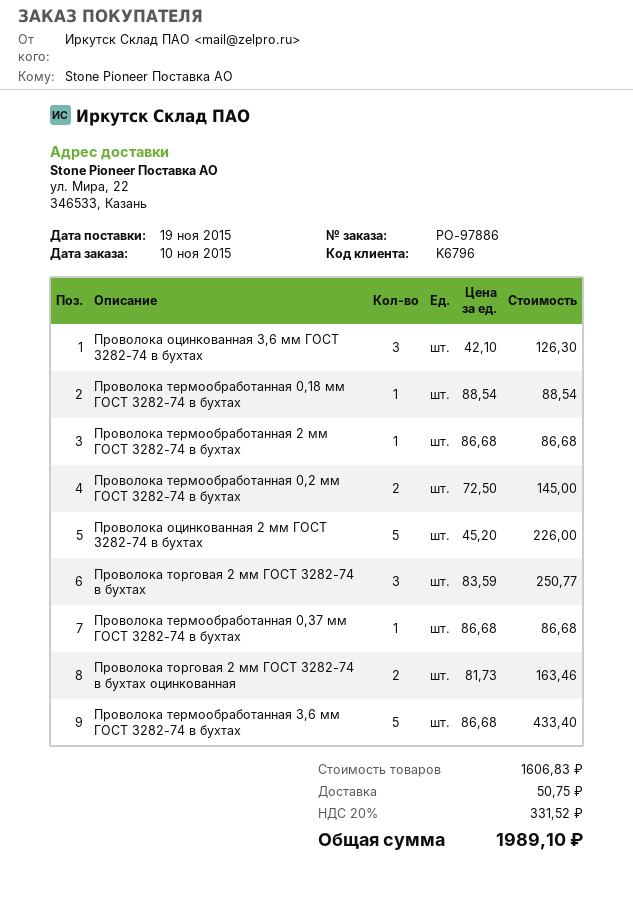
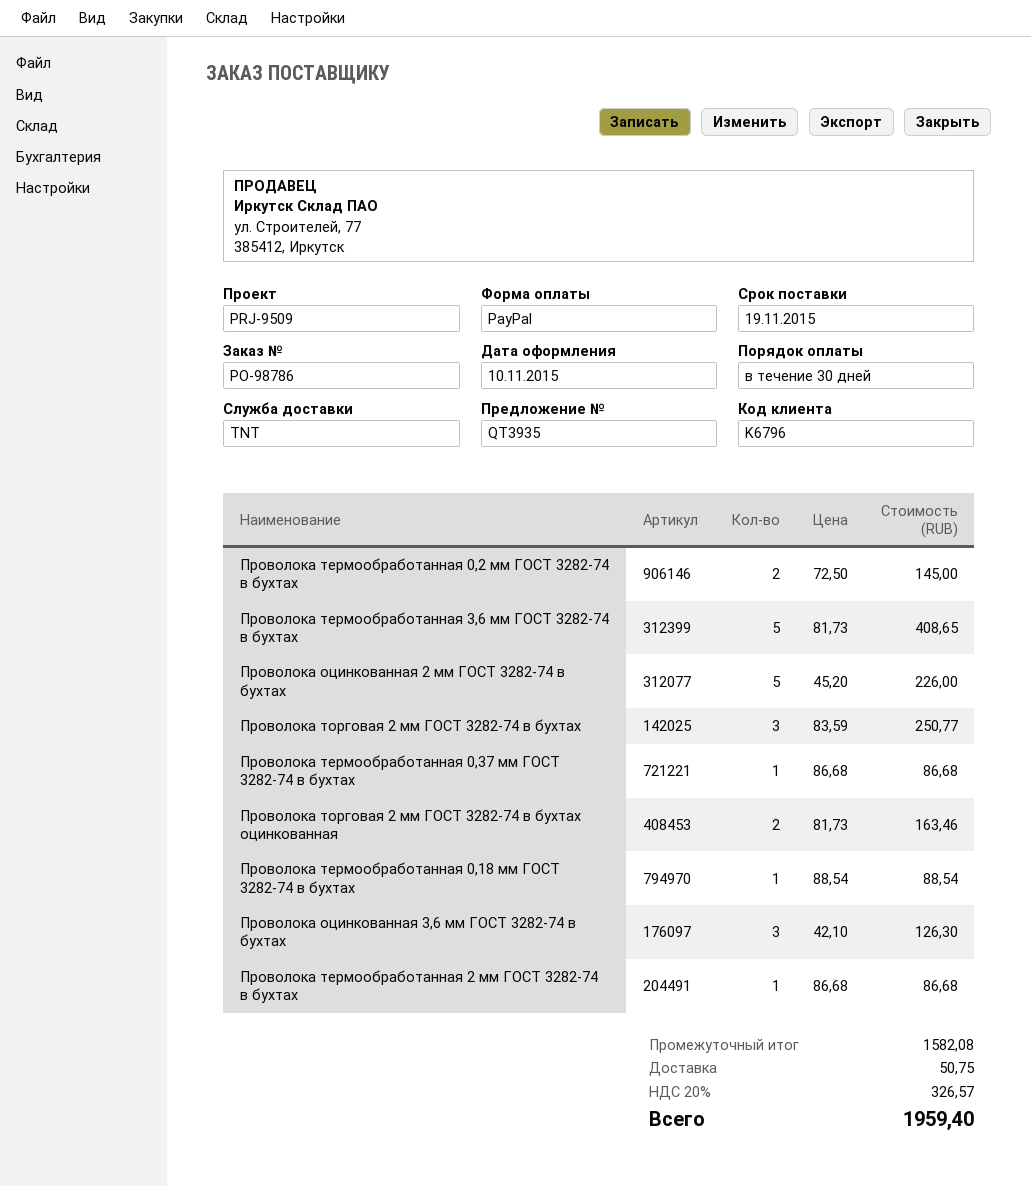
order number: PO-97886 -> PO-98786
Проволока термообработанная 3,6 мм ГОСТ 3282-74 в бухтах: 5 x 86.68 = 433.40 -> 5 x 81.73 = 408.65
subtotal: 1606.83 -> 1582.08
tax: 20% = 331.52 -> 20% = 326.57
total: 1989.10 -> 1959.40

